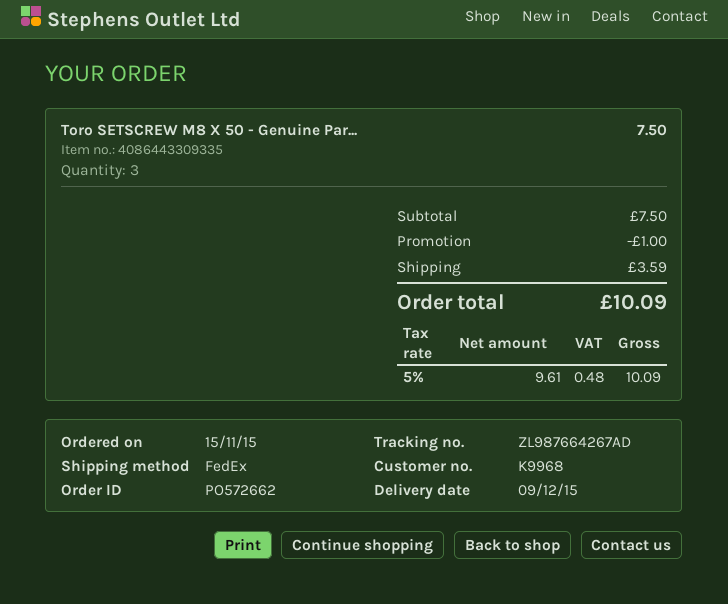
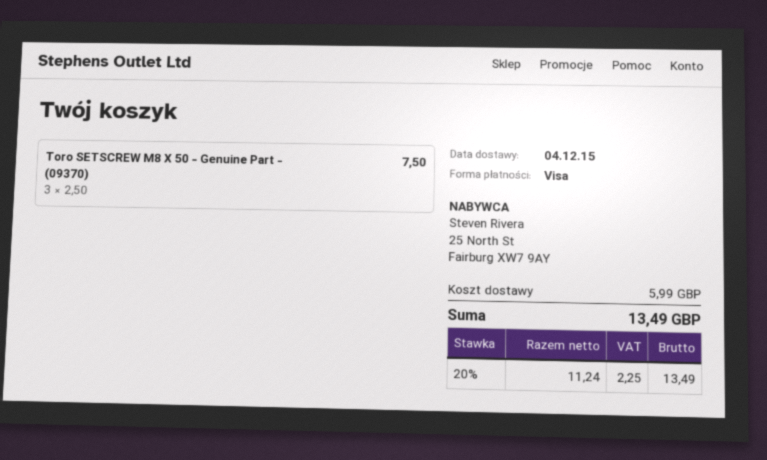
delivery date: 2015-12-09 -> 2015-12-04
discount: 1.00 -> none
shipping: 3.59 -> 5.99
net: 9.61 -> 11.24
tax: 5% = 0.48 -> 20% = 2.25
total: 10.09 -> 13.49

